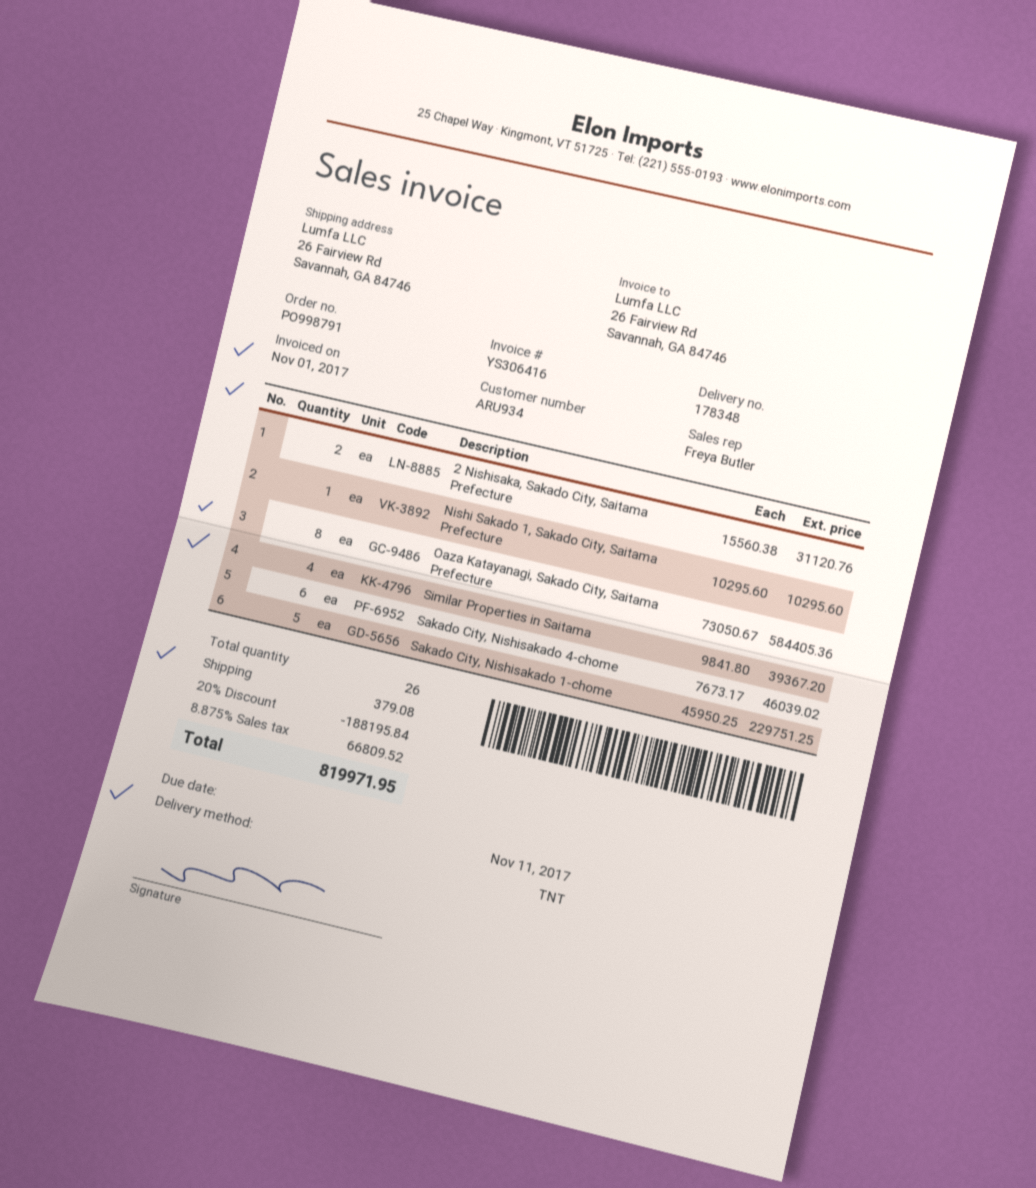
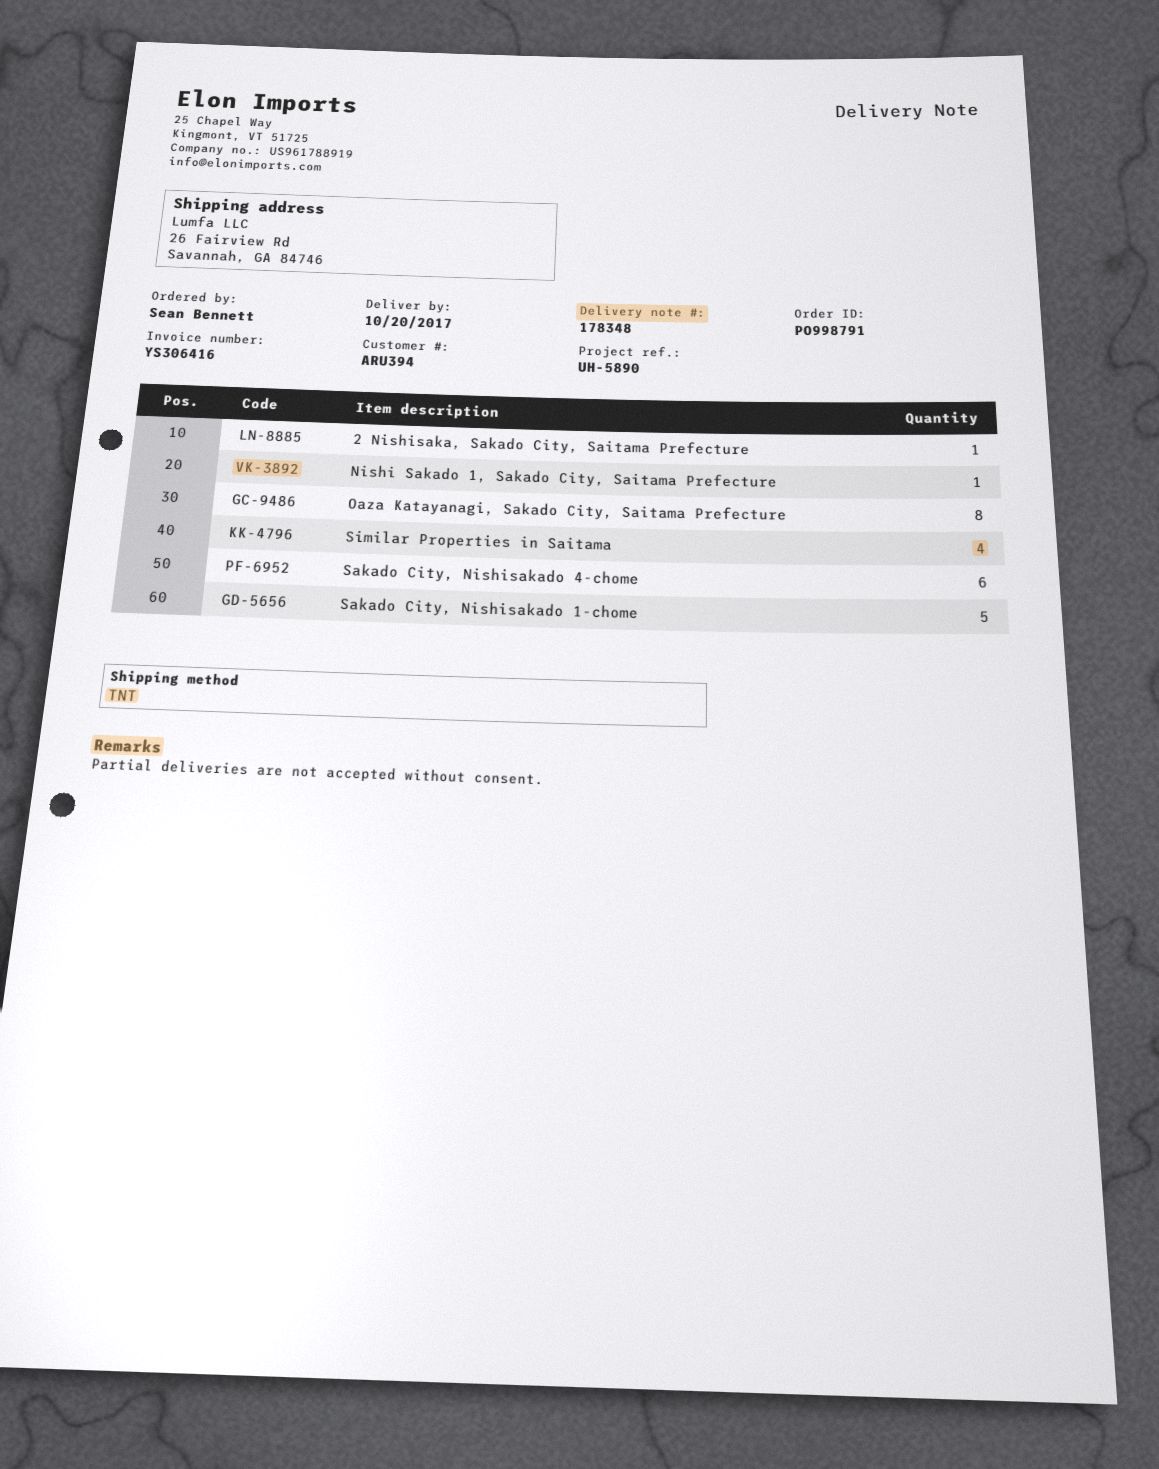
customer number: ARU934 -> ARU394
2 Nishisaka, Sakado City, Saitama Prefecture: 2 -> 1

